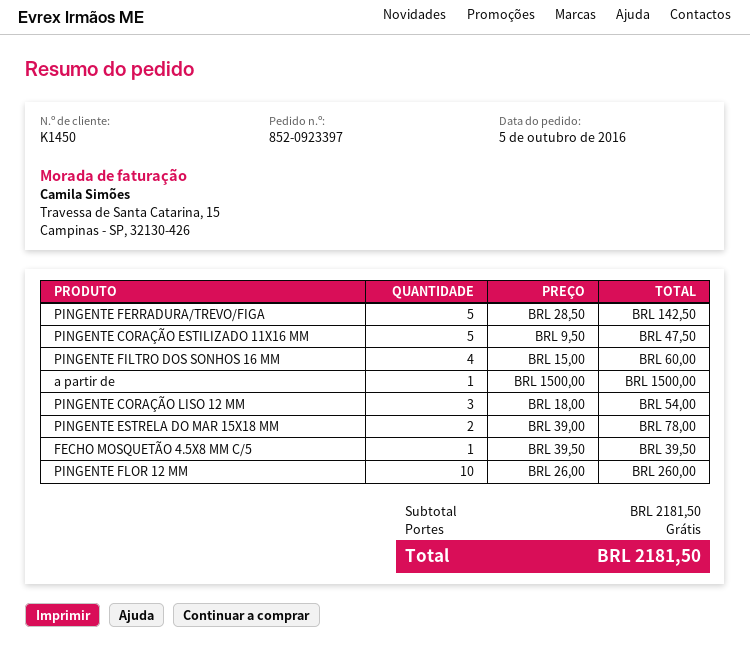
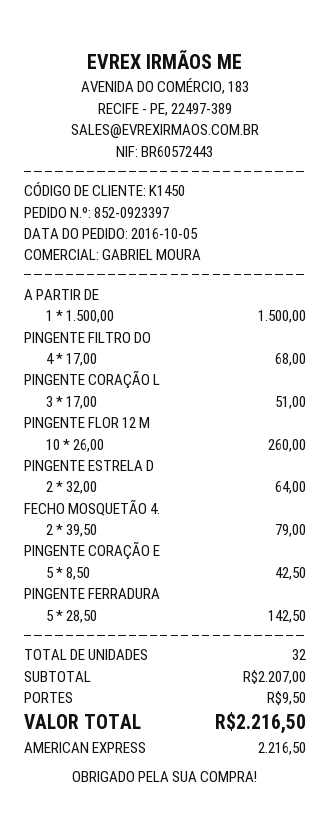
PINGENTE CORAÇÃO ESTILIZADO 11X16 MM: 5 x 9.50 = 47.50 -> 5 x 8.50 = 42.50
PINGENTE FILTRO DOS SONHOS 16 MM: 4 x 15.00 = 60.00 -> 4 x 17.00 = 68.00
PINGENTE CORAÇÃO LISO 12 MM: 3 x 18.00 = 54.00 -> 3 x 17.00 = 51.00
PINGENTE ESTRELA DO MAR 15X18 MM: 2 x 39.00 = 78.00 -> 2 x 32.00 = 64.00
FECHO MOSQUETÃO 4.5X8 MM C/5: 1 x 39.50 = 39.50 -> 2 x 39.50 = 79.00
subtotal: 2181.50 -> 2207.00
shipping: 0.00 -> 9.50
total: 2181.50 -> 2216.50

